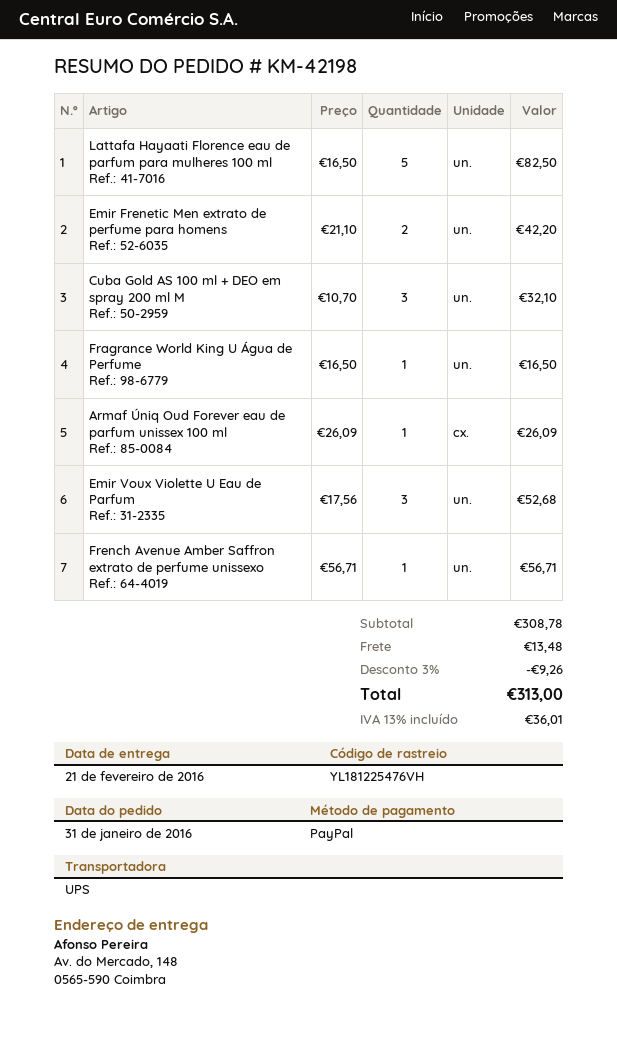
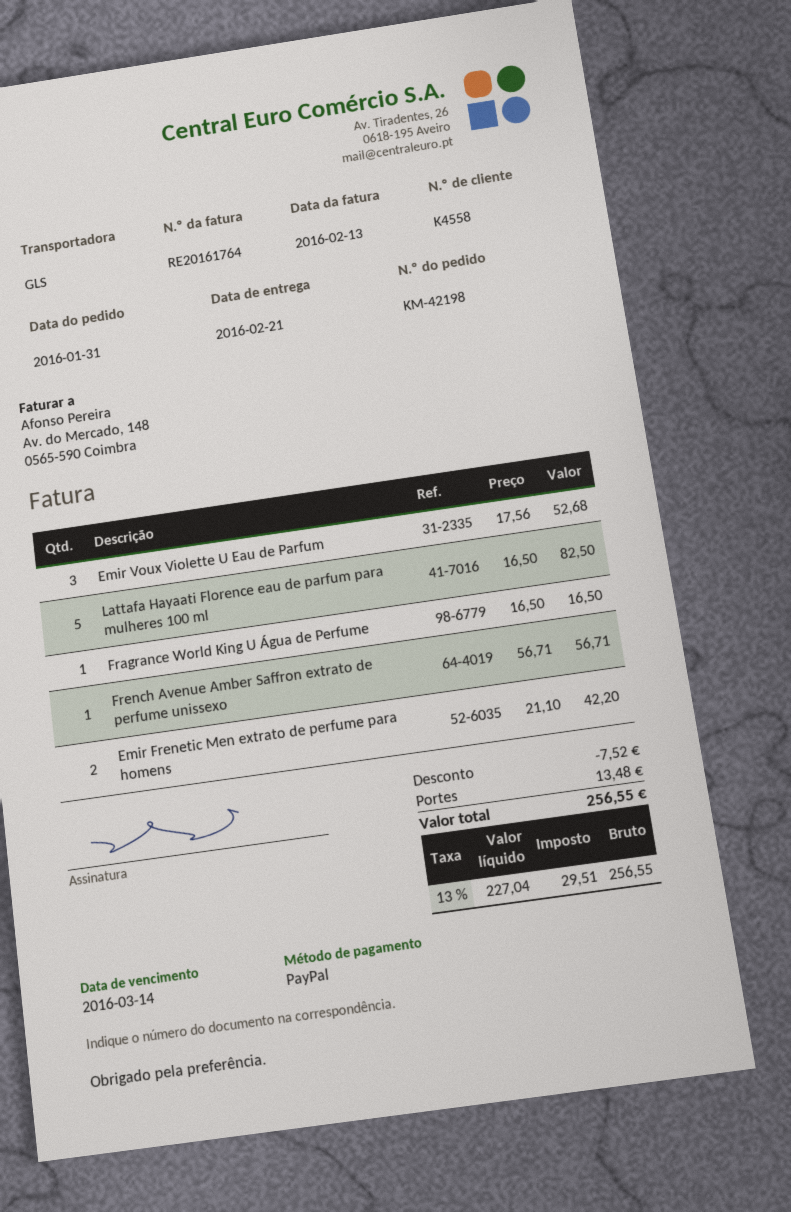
shipping method: UPS -> GLS
Cuba Gold AS 100 ml + DEO em spray 200 ml M: 3 x 10.70 = 32.10 -> none
Armaf Úniq Oud Forever eau de parfum unissex 100 ml: 1 x 26.09 = 26.09 -> none
discount: 9.26 -> 7.52
tax: 13% = 36.01 -> 13% = 29.51
total: 313.00 -> 256.55

